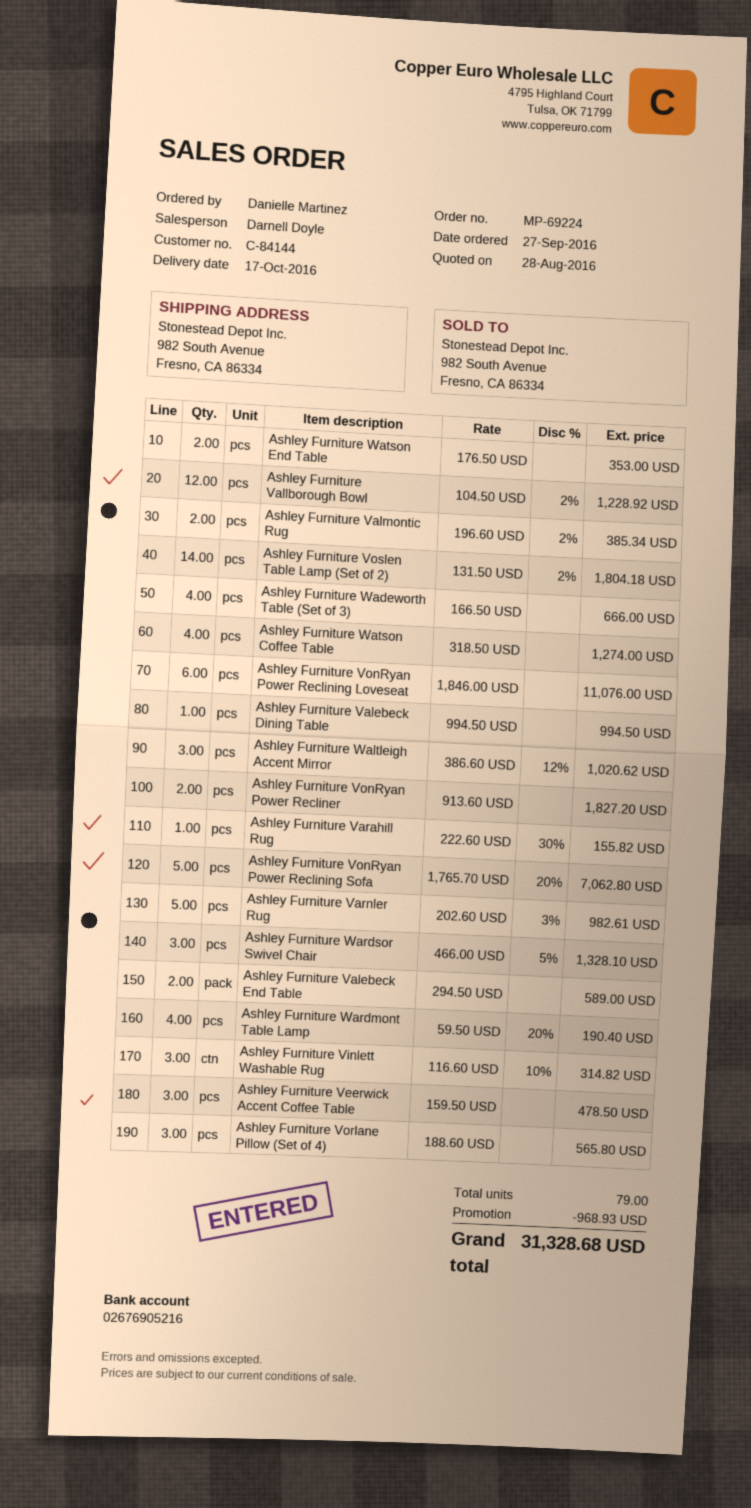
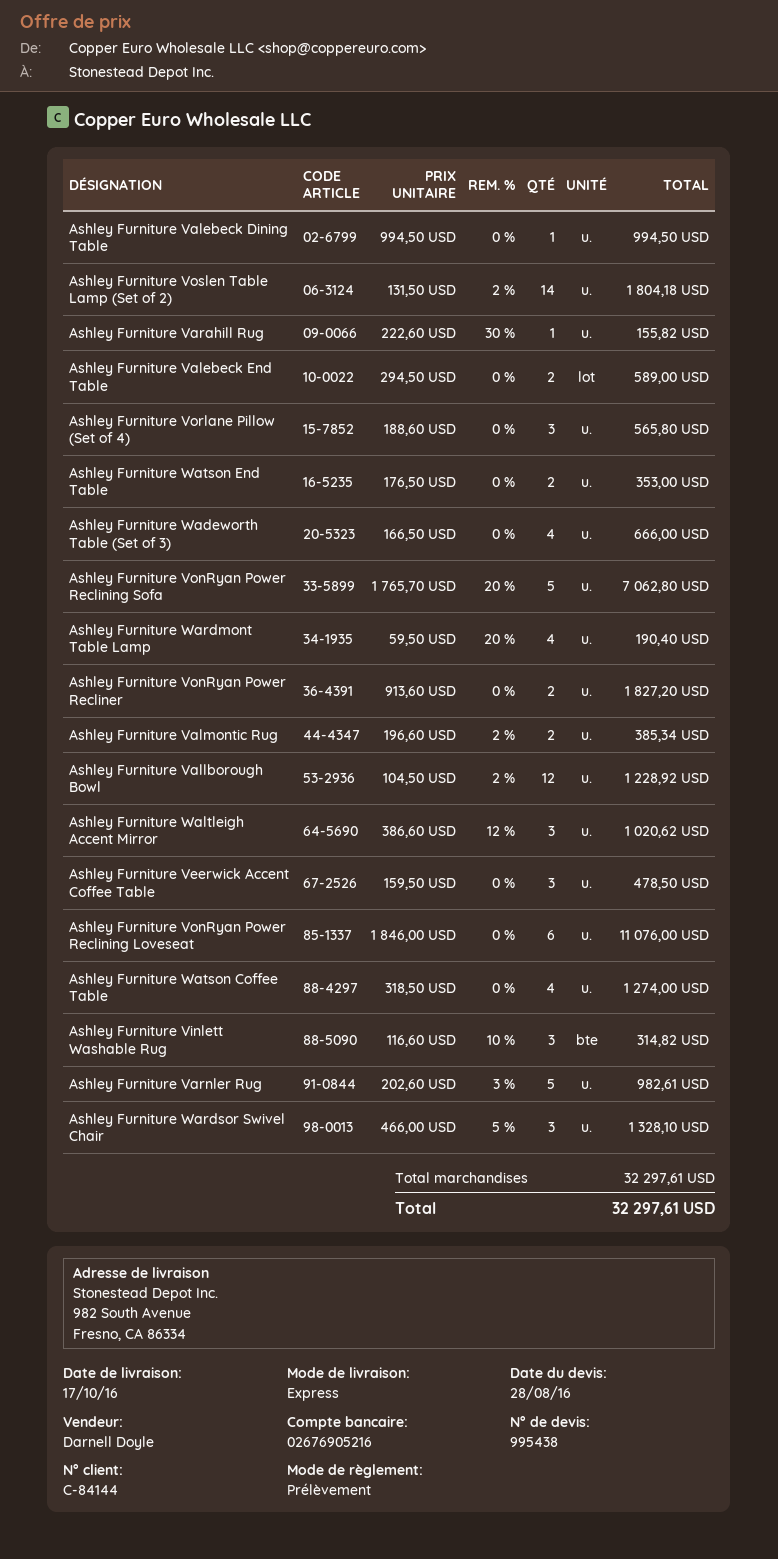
discount: 968.93 -> none
total: 31328.68 -> 32297.61

